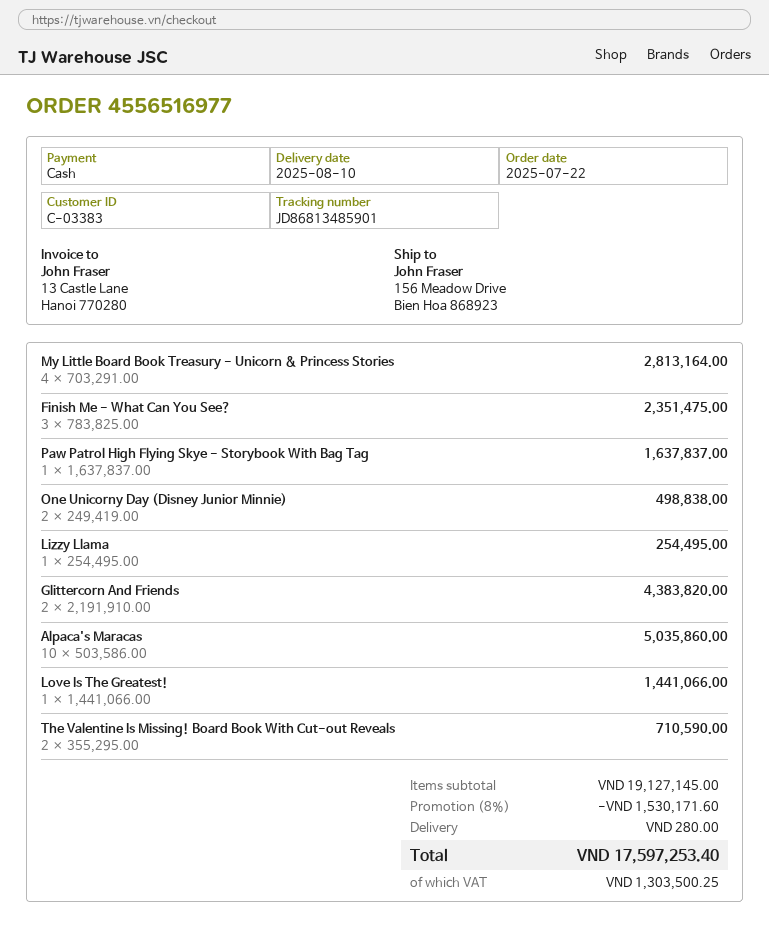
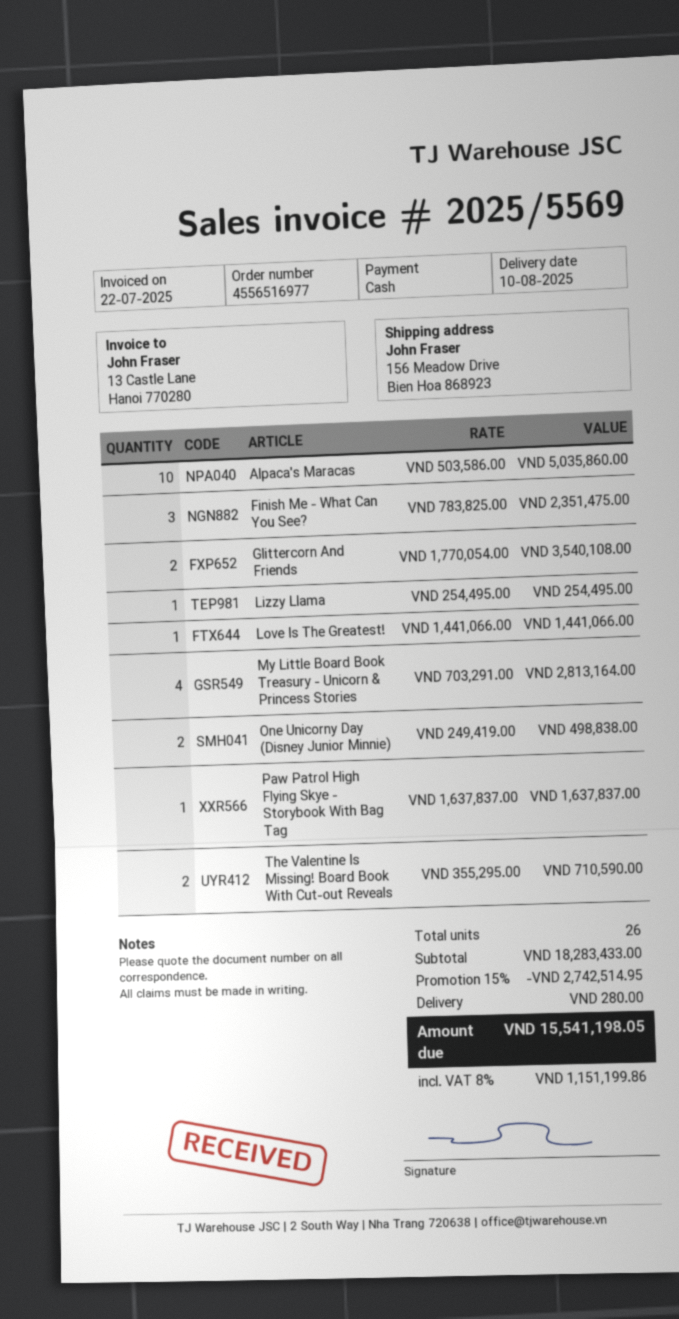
Glittercorn And Friends: 2 x 2191910.00 = 4383820.00 -> 2 x 1770054.00 = 3540108.00
subtotal: 19127145.00 -> 18283433.00
discount: 8% = 1530171.60 -> 15% = 2742514.95
tax: 1303500.25 -> 1151199.86
total: 17597253.40 -> 15541198.05

